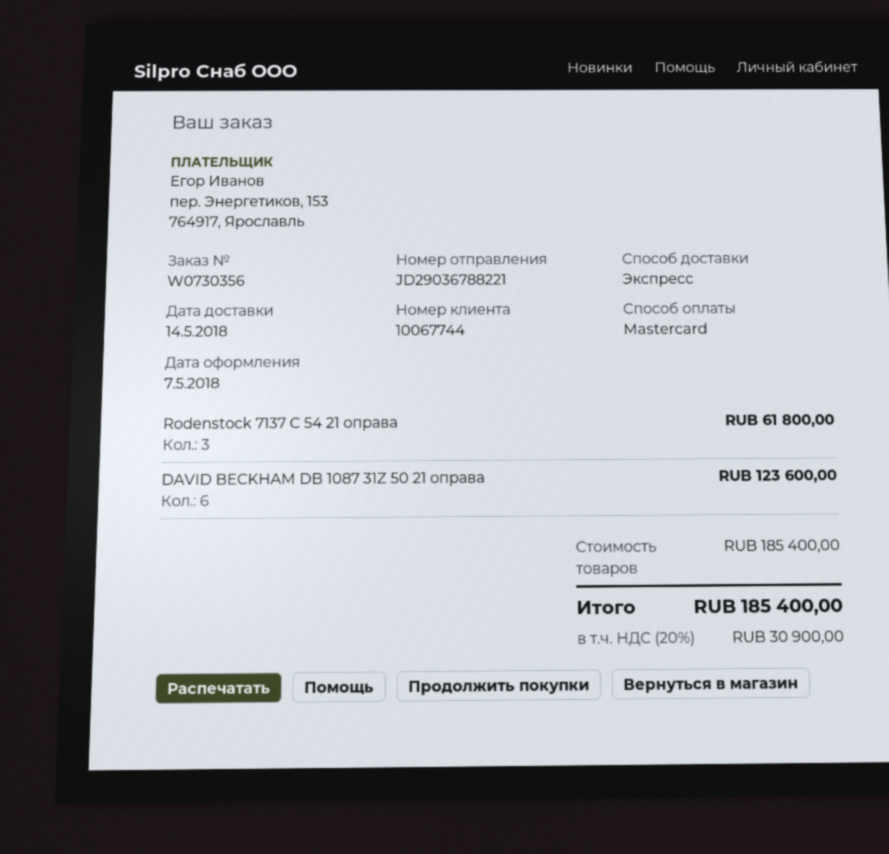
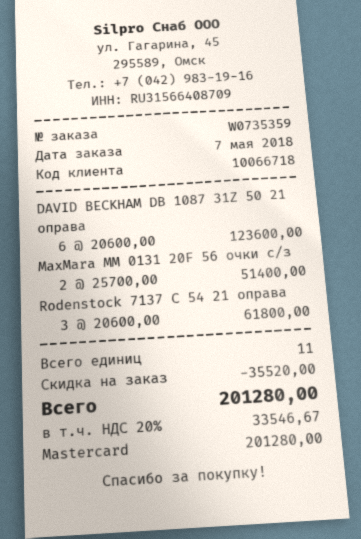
order number: W0730356 -> W0735359
customer number: 10067744 -> 10066718
MaxMara MM 0131 20F 56 очки с/з: none -> 2 for 51400.00
discount: none -> 35520.00
tax: 20% = 30900.00 -> 20% = 33546.67
total: 185400.00 -> 201280.00

